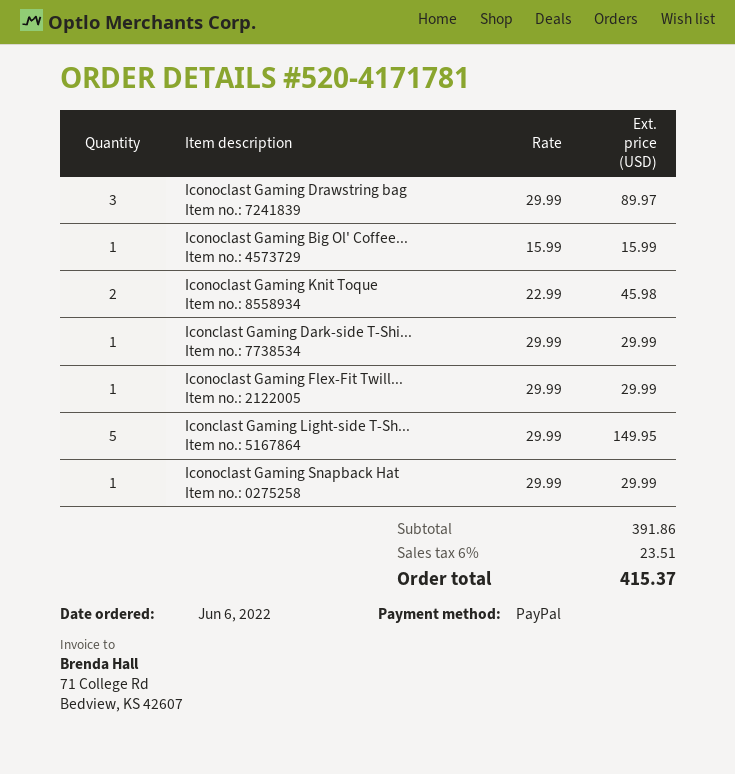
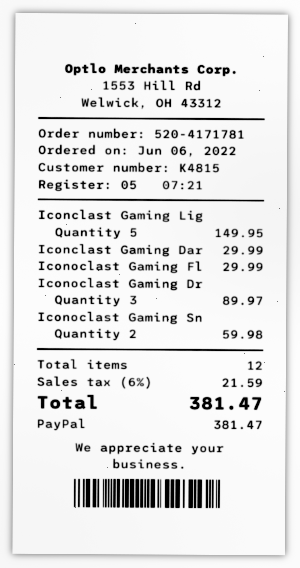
Iconoclast Gaming Big Ol' Coffee...: 1 for 15.99 -> none
Iconoclast Gaming Knit Toque: 2 for 45.98 -> none
Iconoclast Gaming Snapback Hat: 1 for 29.99 -> 2 for 59.98
tax: 6% = 23.51 -> 6% = 21.59
total: 415.37 -> 381.47

